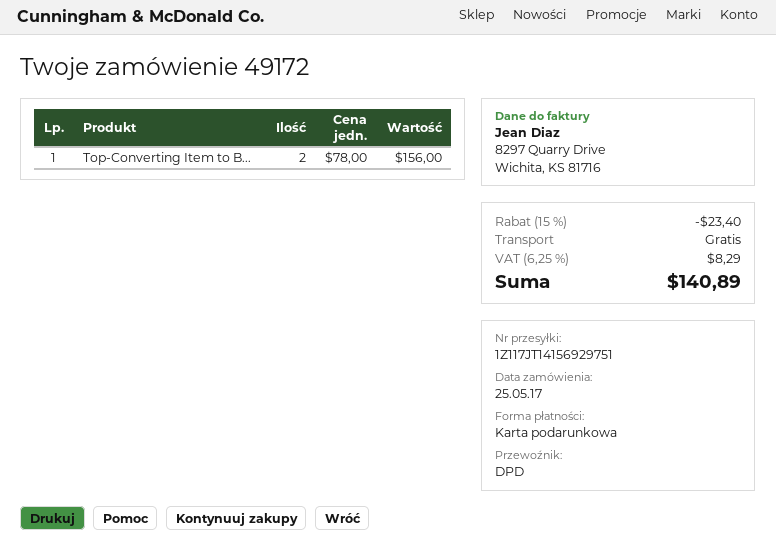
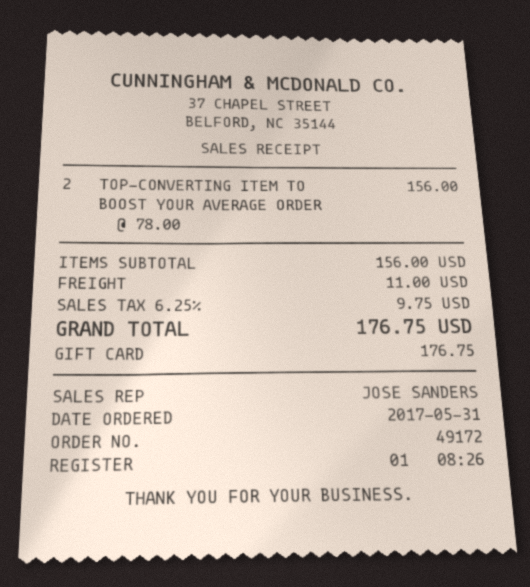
order date: 2017-05-25 -> 2017-05-31
discount: 15% = 23.40 -> none
shipping: 0.00 -> 11.00
tax: 6.25% = 8.29 -> 6.25% = 9.75
total: 140.89 -> 176.75

